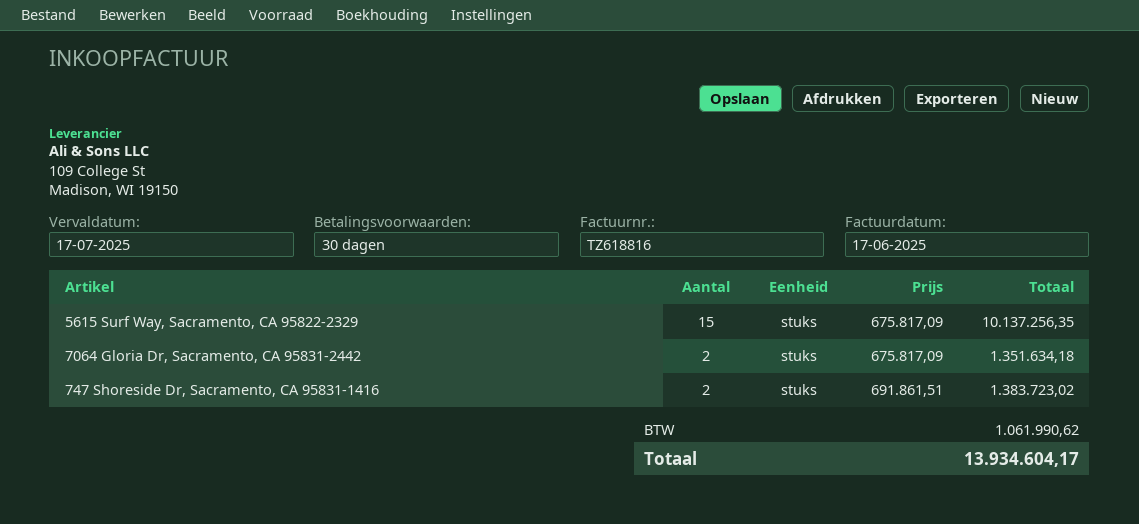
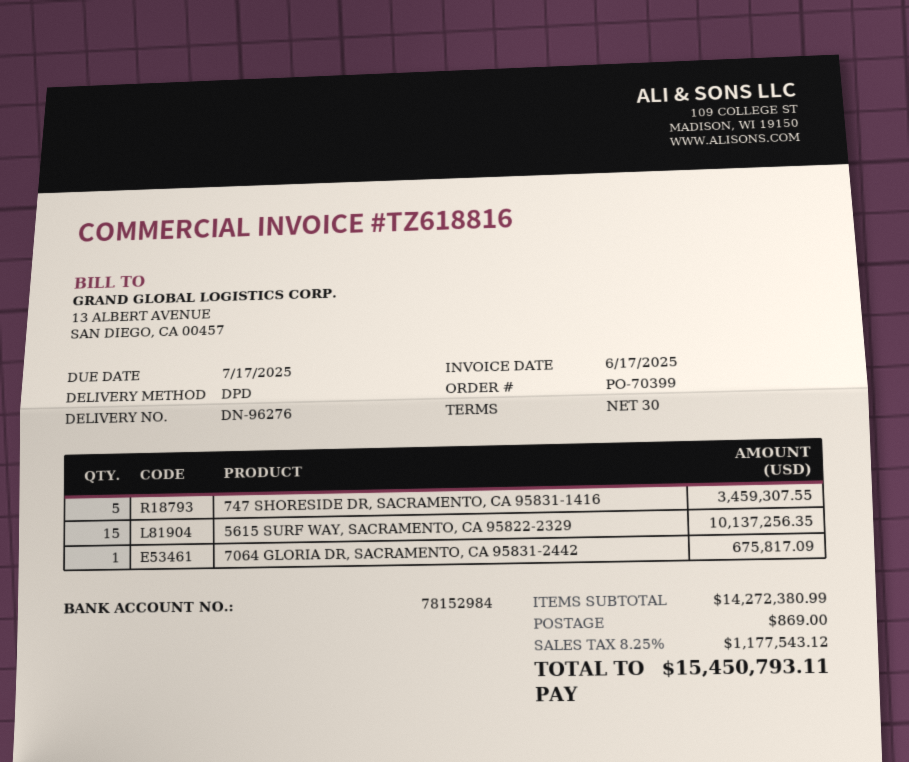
7064 Gloria Dr, Sacramento, CA 95831-2442: 2 for 1351634.18 -> 1 for 675817.09
747 Shoreside Dr, Sacramento, CA 95831-1416: 2 for 1383723.02 -> 5 for 3459307.55
shipping: none -> 869.00
tax: 1061990.62 -> 1177543.12
total: 13934604.17 -> 15450793.11

